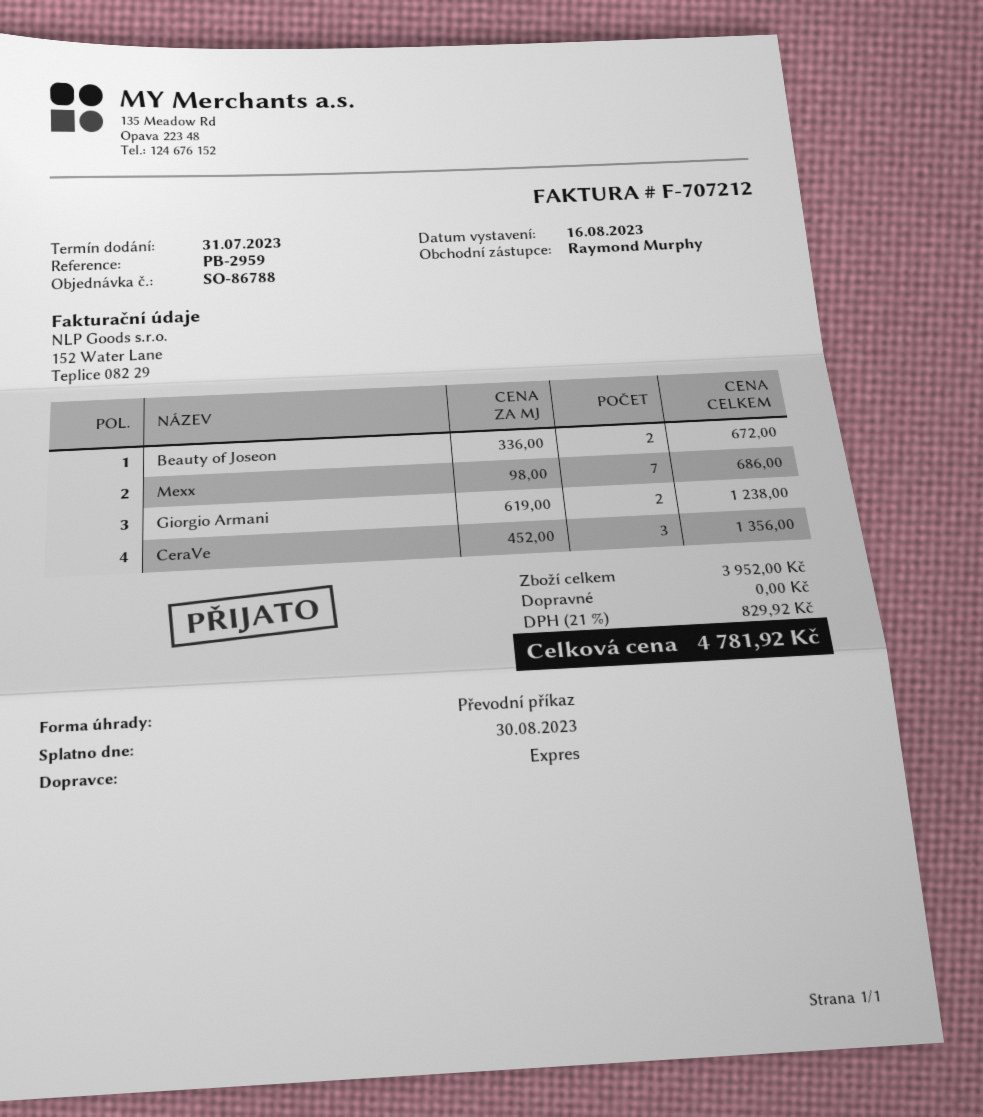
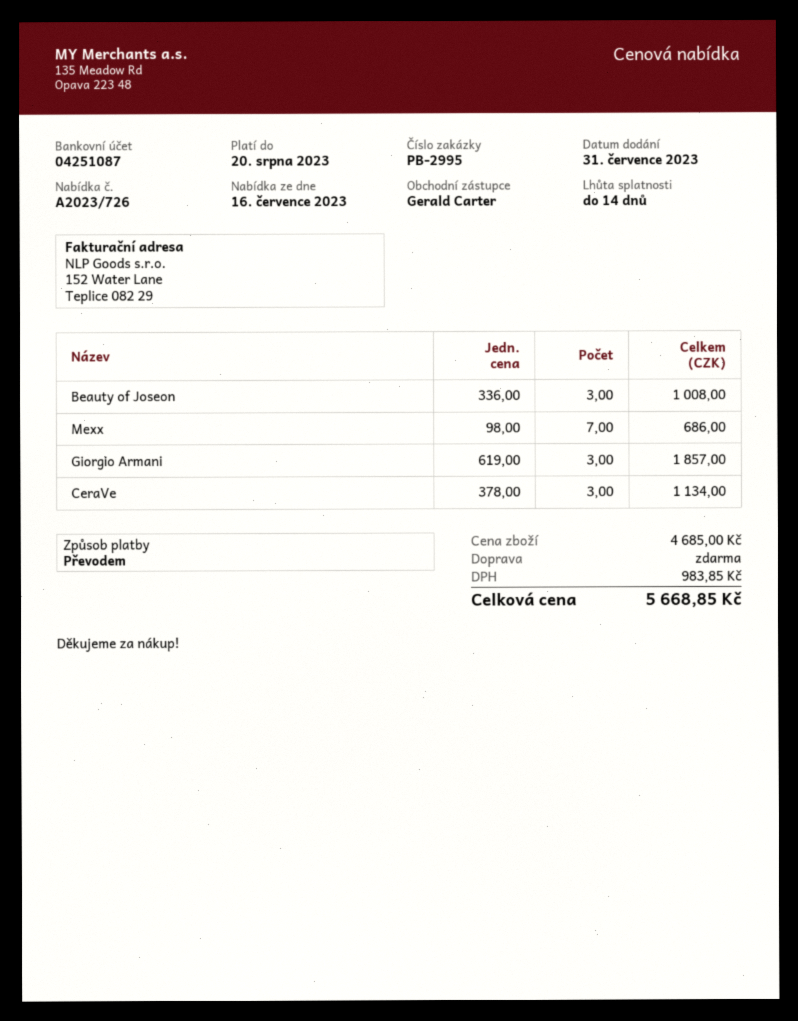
reference: PB-2959 -> PB-2995
sales rep: Raymond Murphy -> Gerald Carter
Beauty of Joseon: 2 x 336.00 = 672.00 -> 3 x 336.00 = 1008.00
Giorgio Armani: 2 x 619.00 = 1238.00 -> 3 x 619.00 = 1857.00
CeraVe: 3 x 452.00 = 1356.00 -> 3 x 378.00 = 1134.00
subtotal: 3952.00 -> 4685.00
tax: 829.92 -> 983.85
total: 4781.92 -> 5668.85

